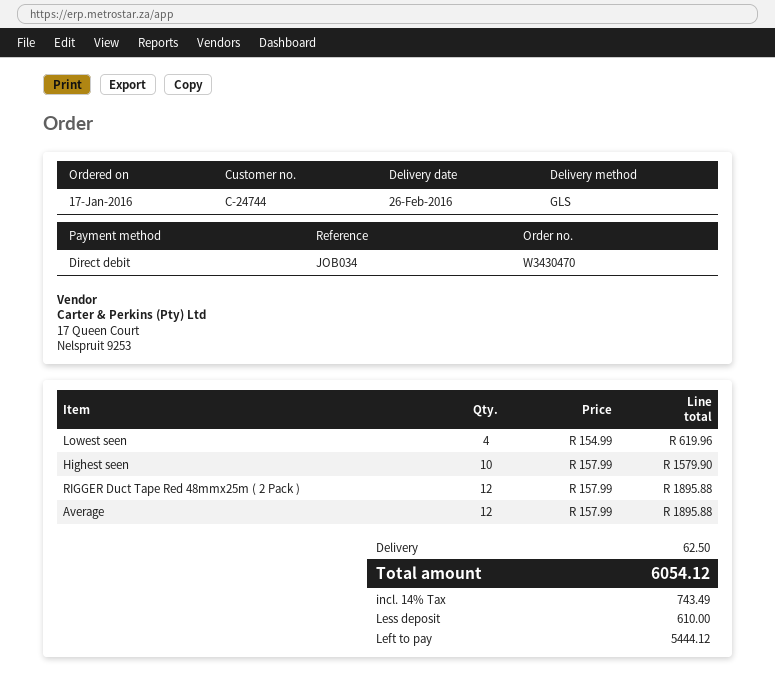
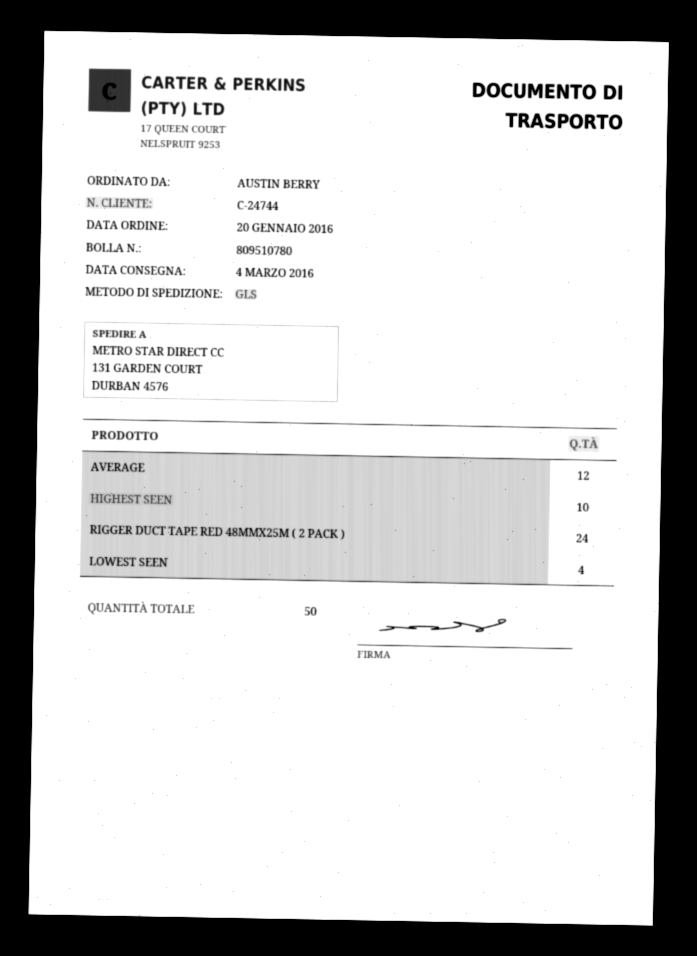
order date: 2016-01-17 -> 2016-01-20
delivery date: 2016-02-26 -> 2016-03-04
RIGGER Duct Tape Red 48mmx25m ( 2 Pack ): 12 -> 24

